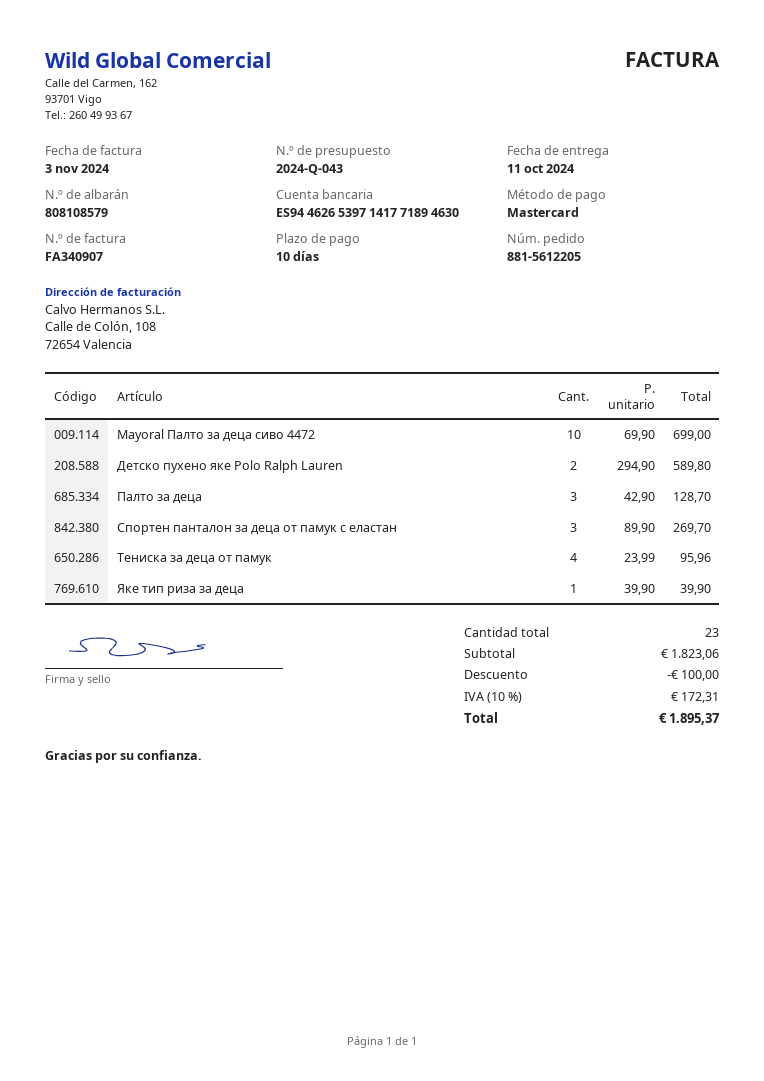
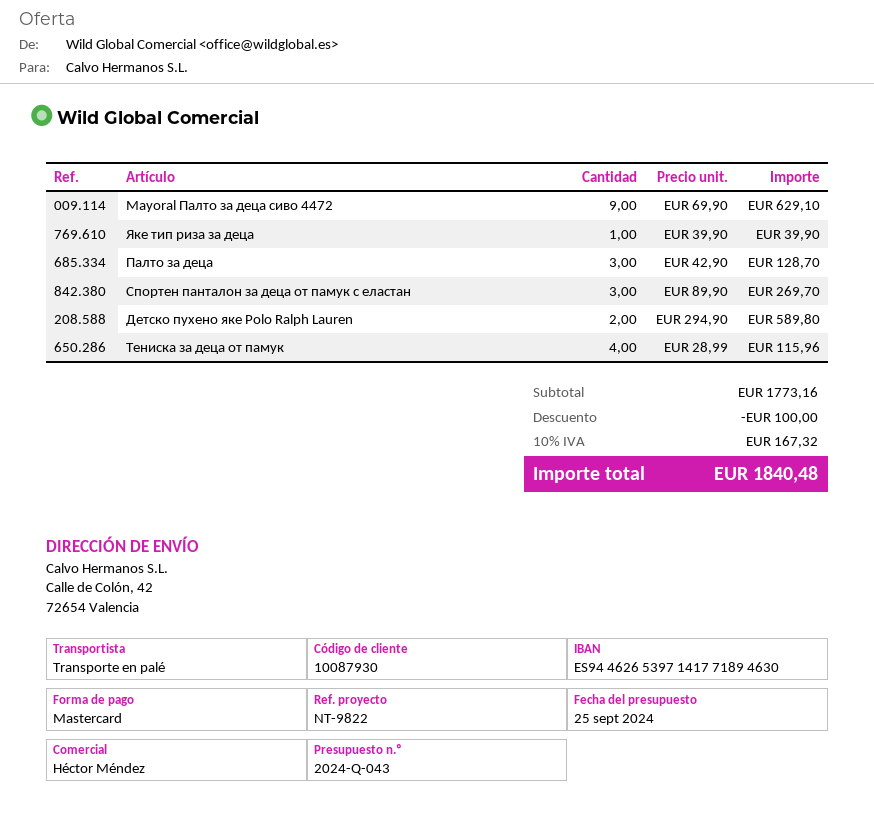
Mayoral Палто за деца сиво 4472: 10 x 69.90 = 699.00 -> 9 x 69.90 = 629.10
Тениска за деца от памук: 4 x 23.99 = 95.96 -> 4 x 28.99 = 115.96
subtotal: 1823.06 -> 1773.16
tax: 10% = 172.31 -> 10% = 167.32
total: 1895.37 -> 1840.48

